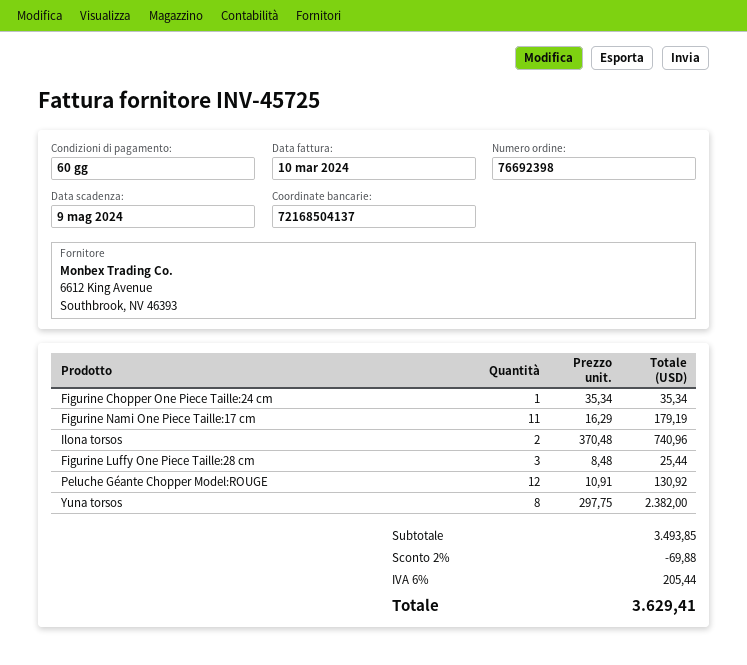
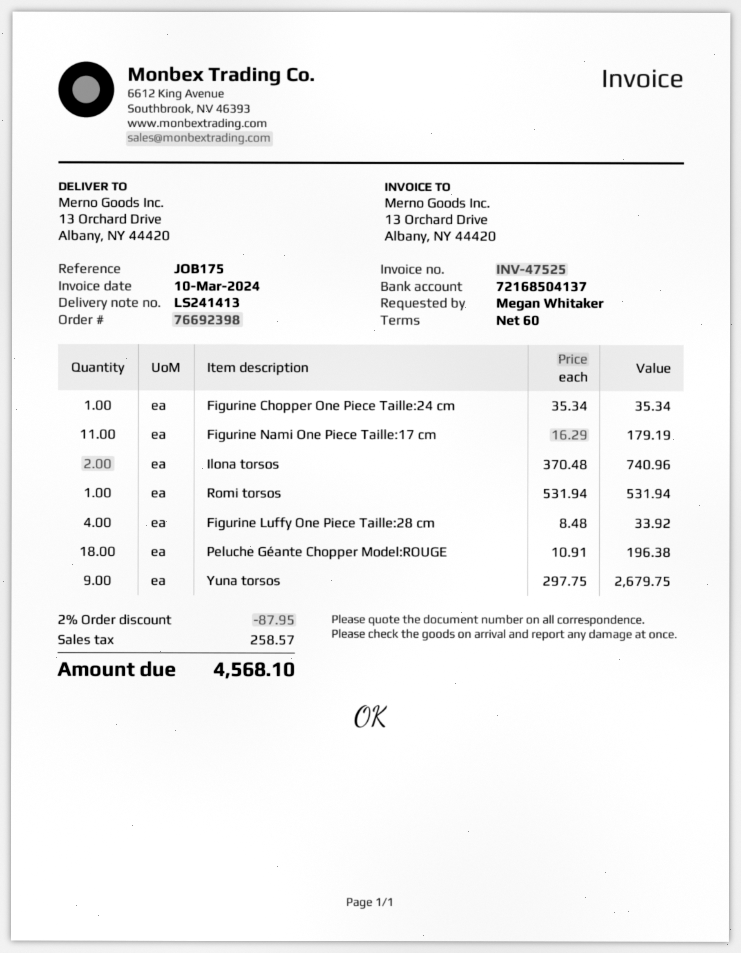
invoice number: INV-45725 -> INV-47525
Figurine Luffy One Piece Taille:28 cm: 3 x 8.48 = 25.44 -> 4 x 8.48 = 33.92
Peluche Géante Chopper Model:ROUGE: 12 x 10.91 = 130.92 -> 18 x 10.91 = 196.38
Yuna torsos: 8 x 297.75 = 2382.00 -> 9 x 297.75 = 2679.75
Romi torsos: none -> 1 x 531.94 = 531.94
discount: 2% = 69.88 -> 2% = 87.95
tax: 205.44 -> 258.57
total: 3629.41 -> 4568.10

